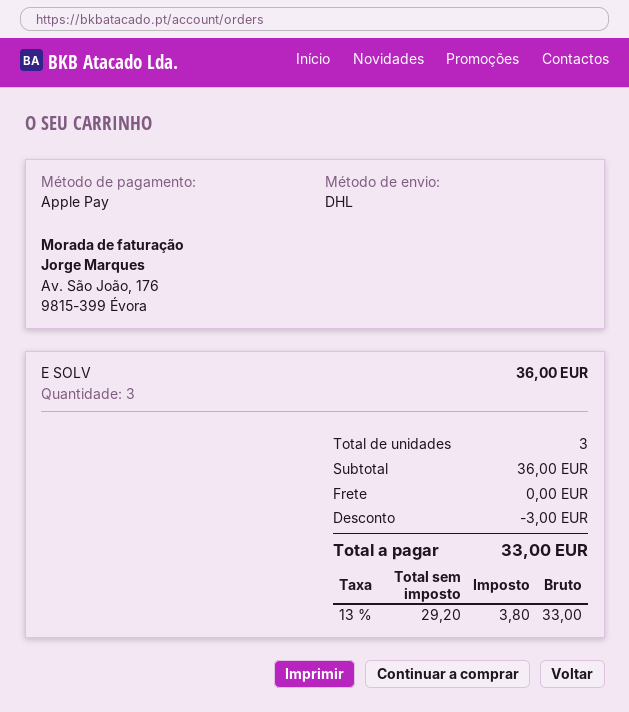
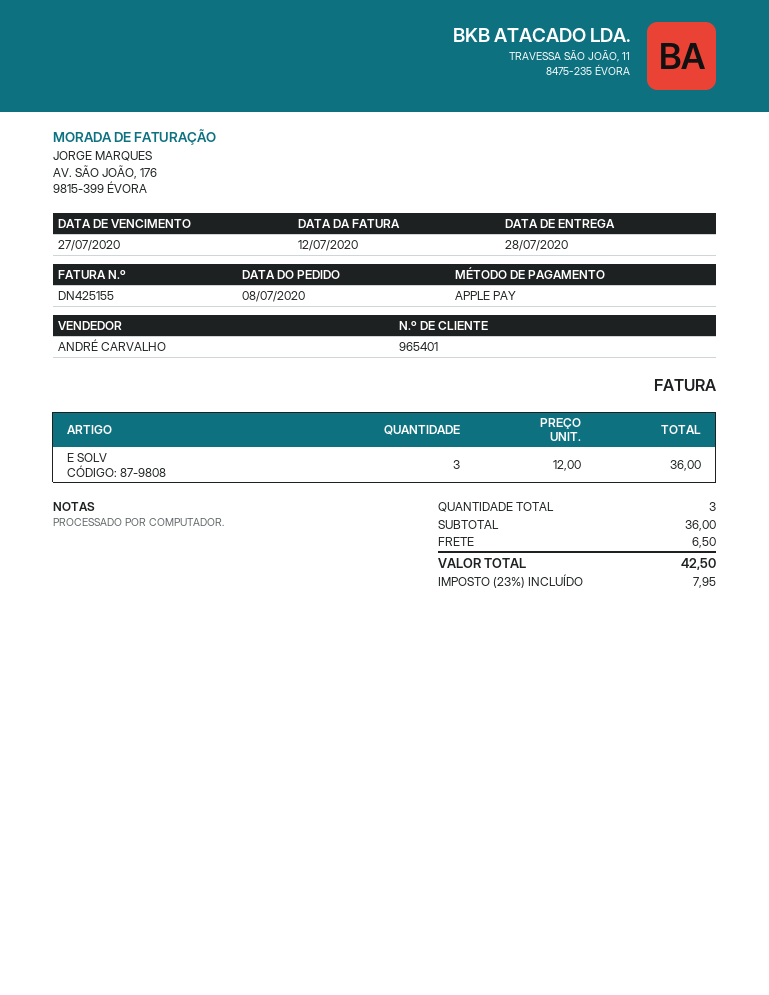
discount: 3.00 -> none
shipping: 0.00 -> 6.50
tax: 13% = 3.80 -> 23% = 7.95
total: 33.00 -> 42.50

